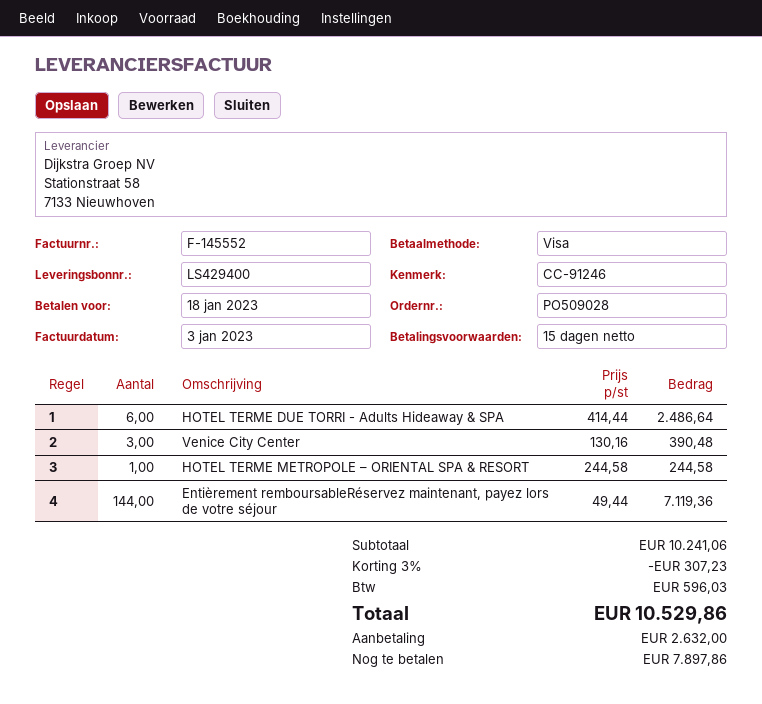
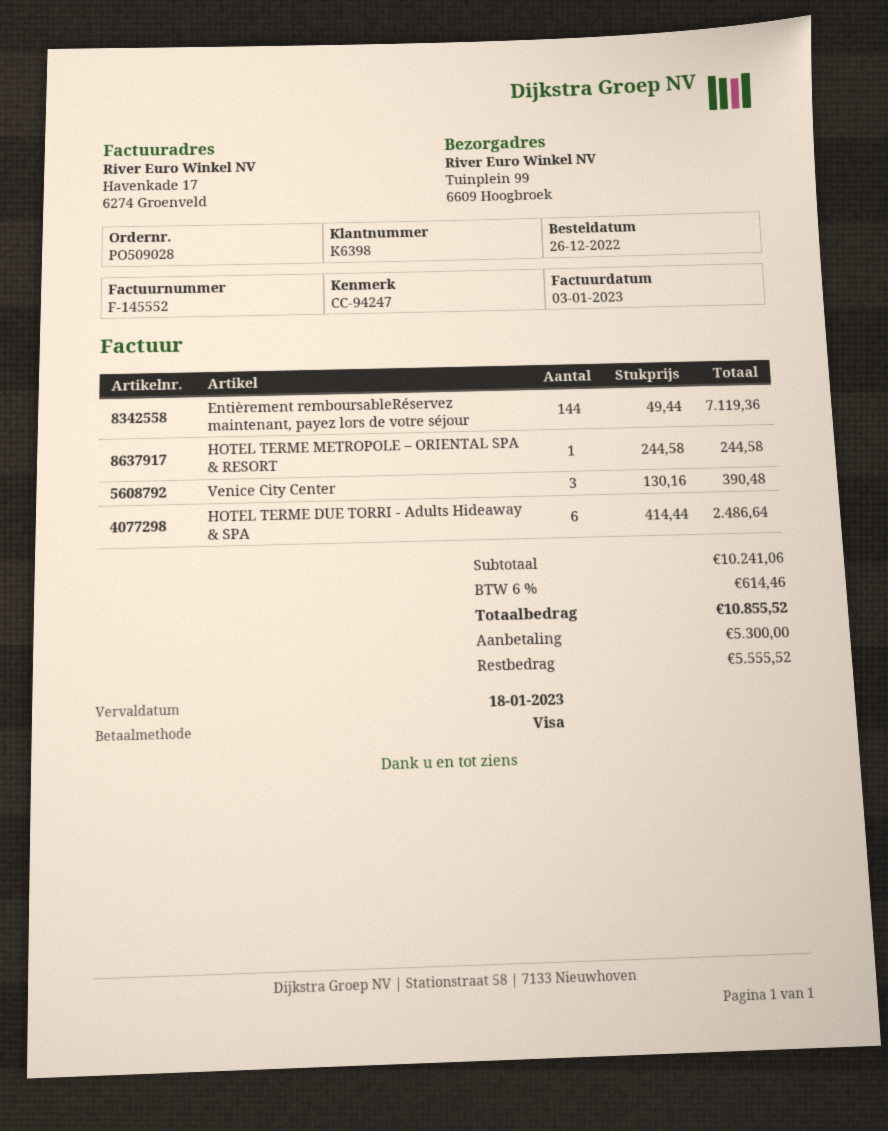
reference: CC-91246 -> CC-94247
discount: 3% = 307.23 -> none
tax: 596.03 -> 614.46
total: 10529.86 -> 10855.52
deposit: 2632.00 -> 5300.00
balance: 7897.86 -> 5555.52

